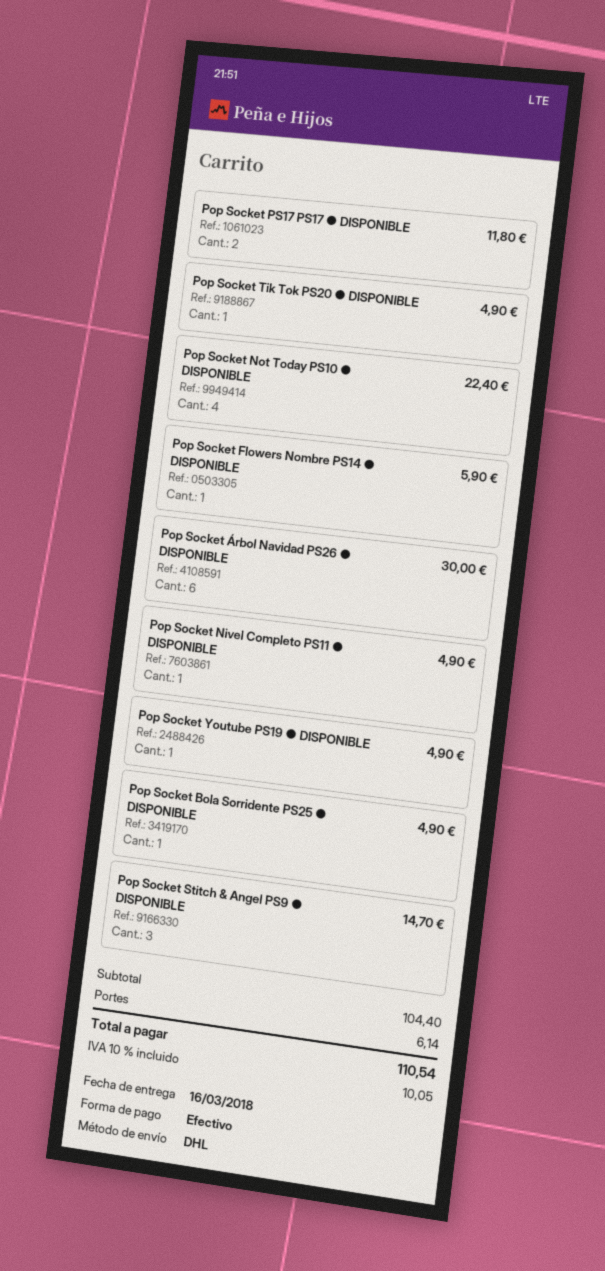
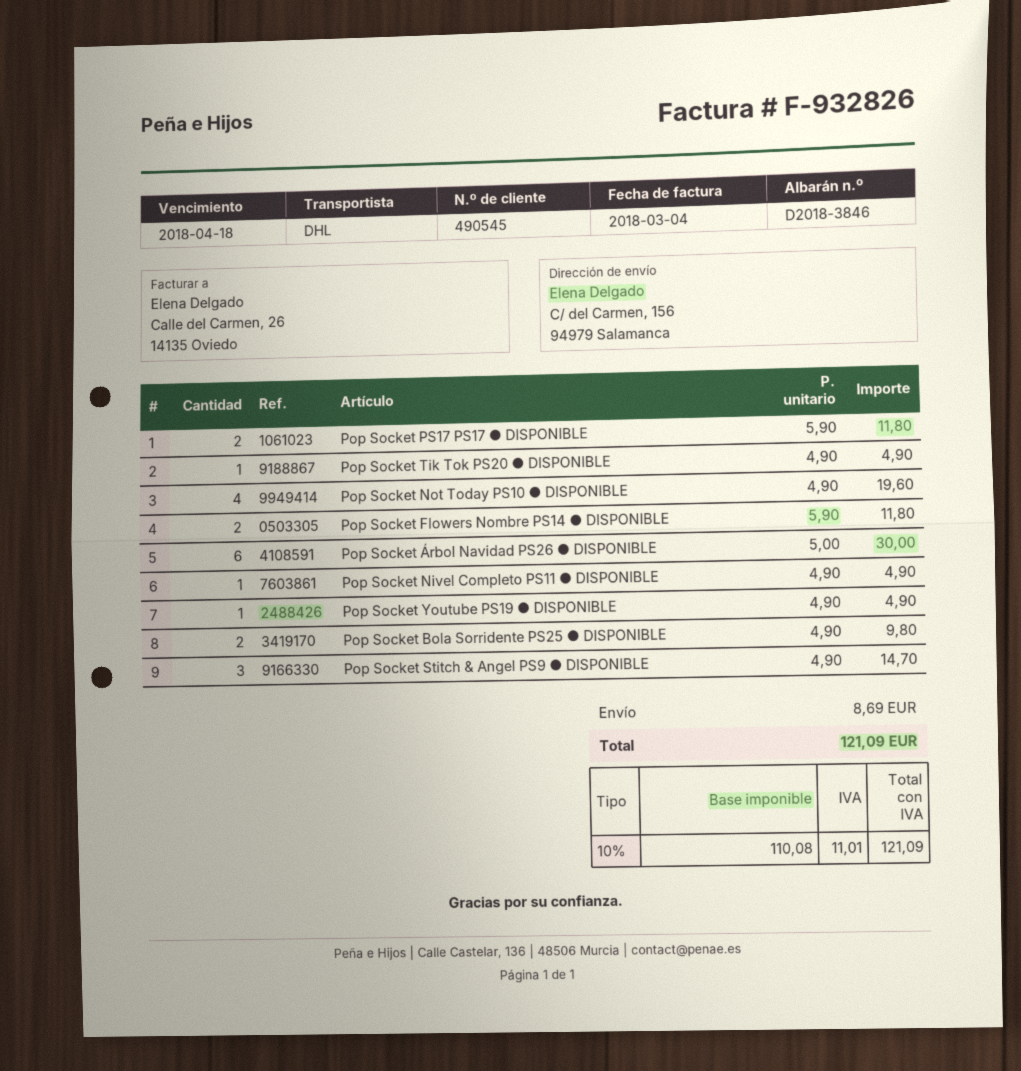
Pop Socket Not Today PS10 ● DISPONIBLE: 4 for 22.40 -> 4 for 19.60
Pop Socket Flowers Nombre PS14 ● DISPONIBLE: 1 for 5.90 -> 2 for 11.80
Pop Socket Bola Sorridente PS25 ● DISPONIBLE: 1 for 4.90 -> 2 for 9.80
shipping: 6.14 -> 8.69
tax: 10% = 10.05 -> 10% = 11.01
total: 110.54 -> 121.09

